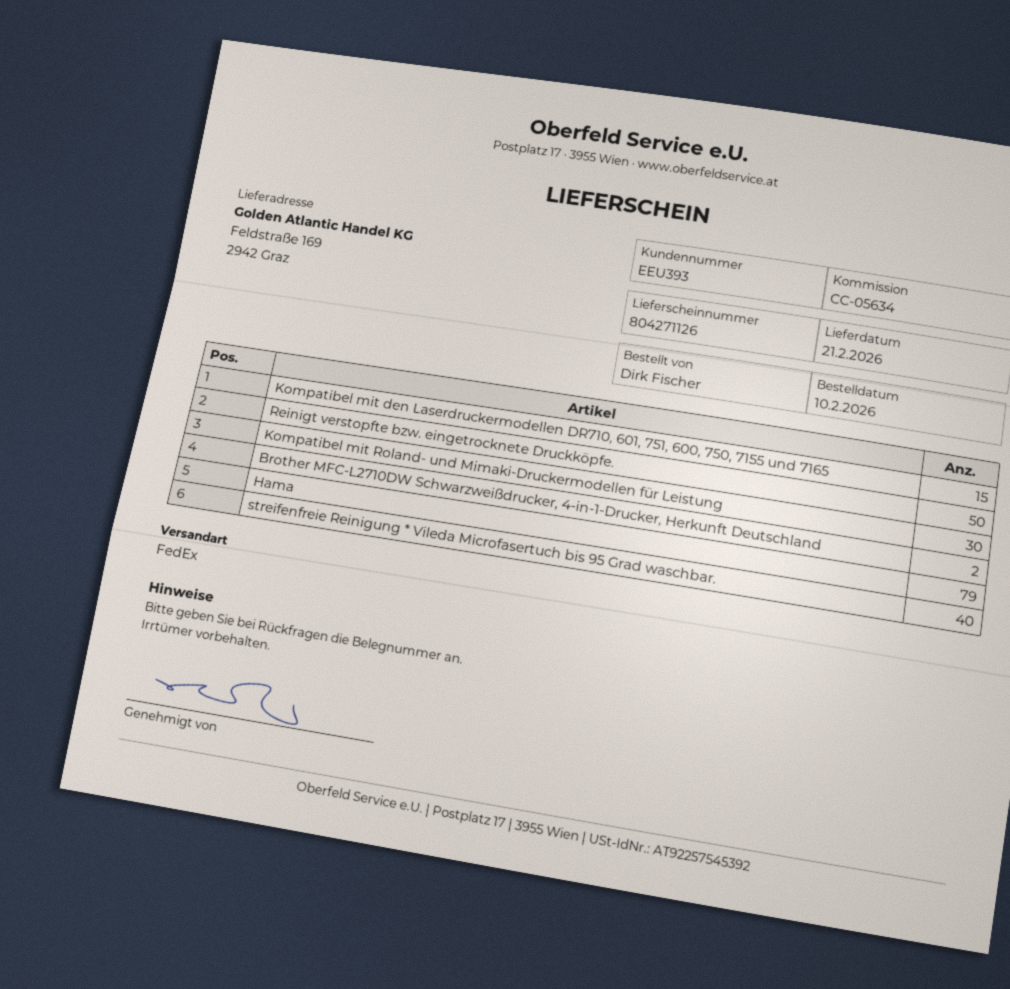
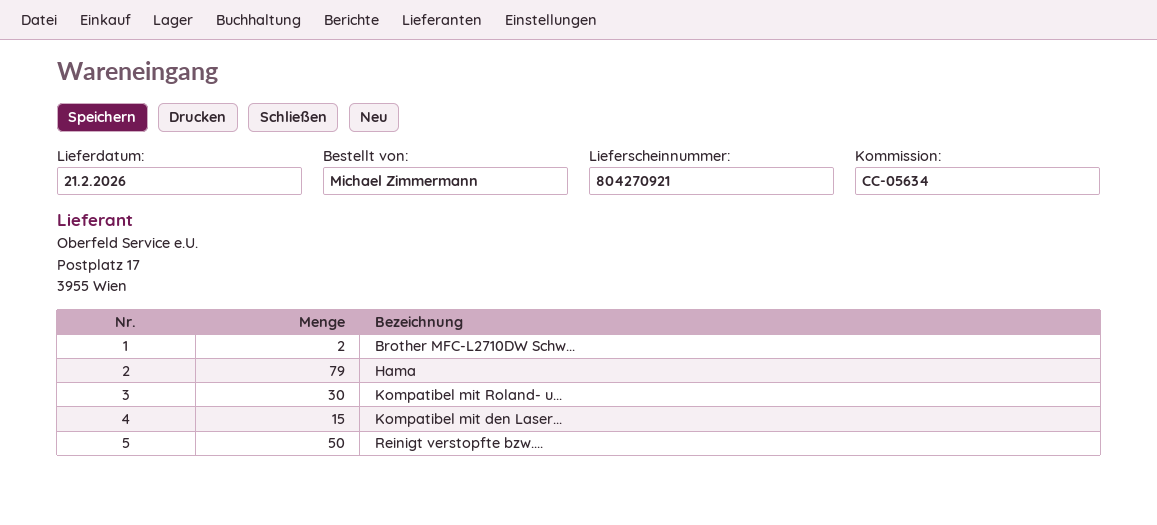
delivery note number: 804271126 -> 804270921
ordered by: Dirk Fischer -> Michael Zimmermann
streifenfreie Reinigung * Vileda Microfasertuch bis 95 Grad waschbar.: 40 -> none

